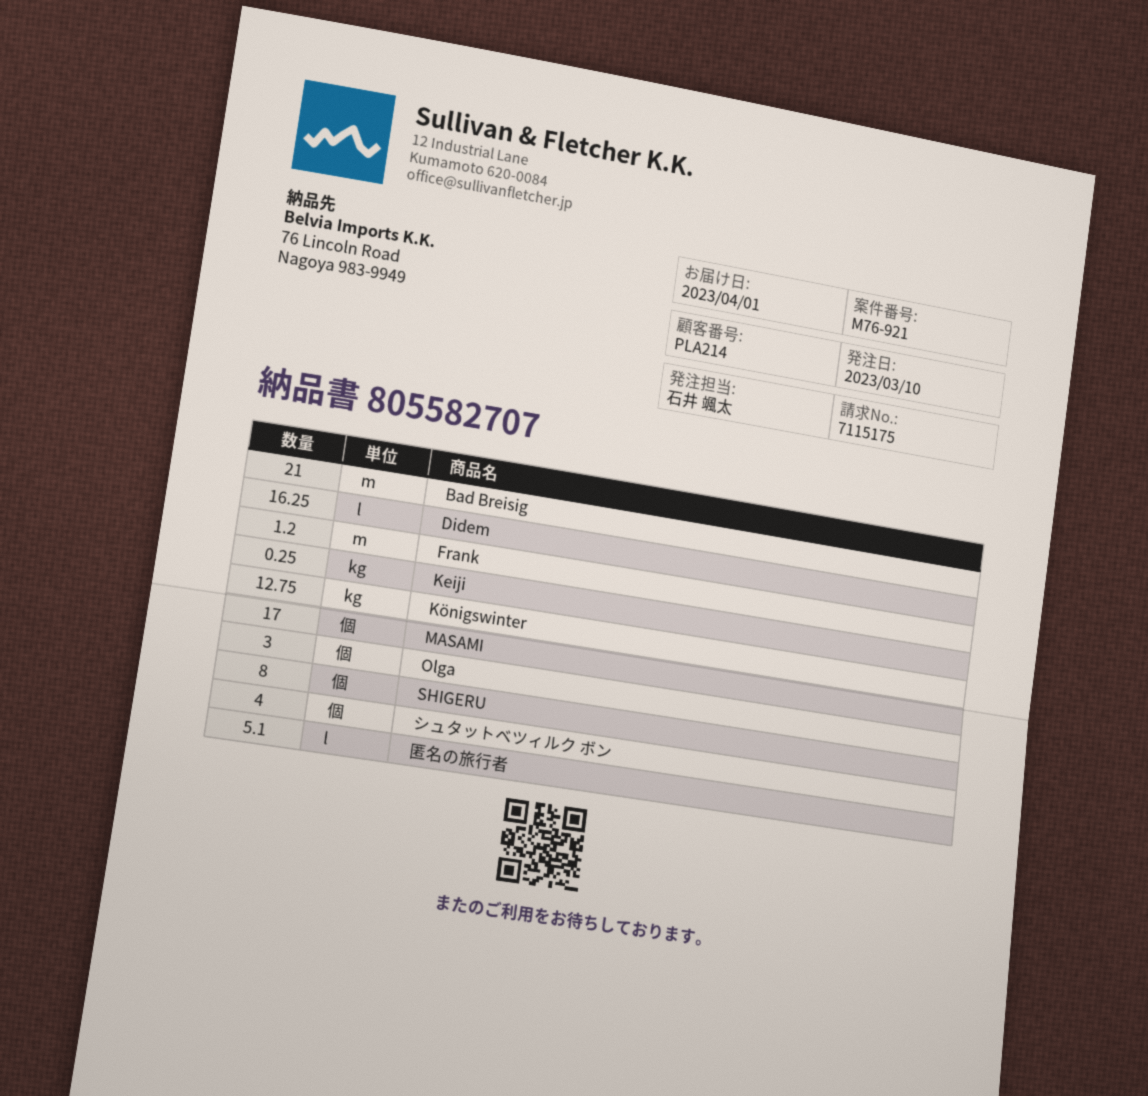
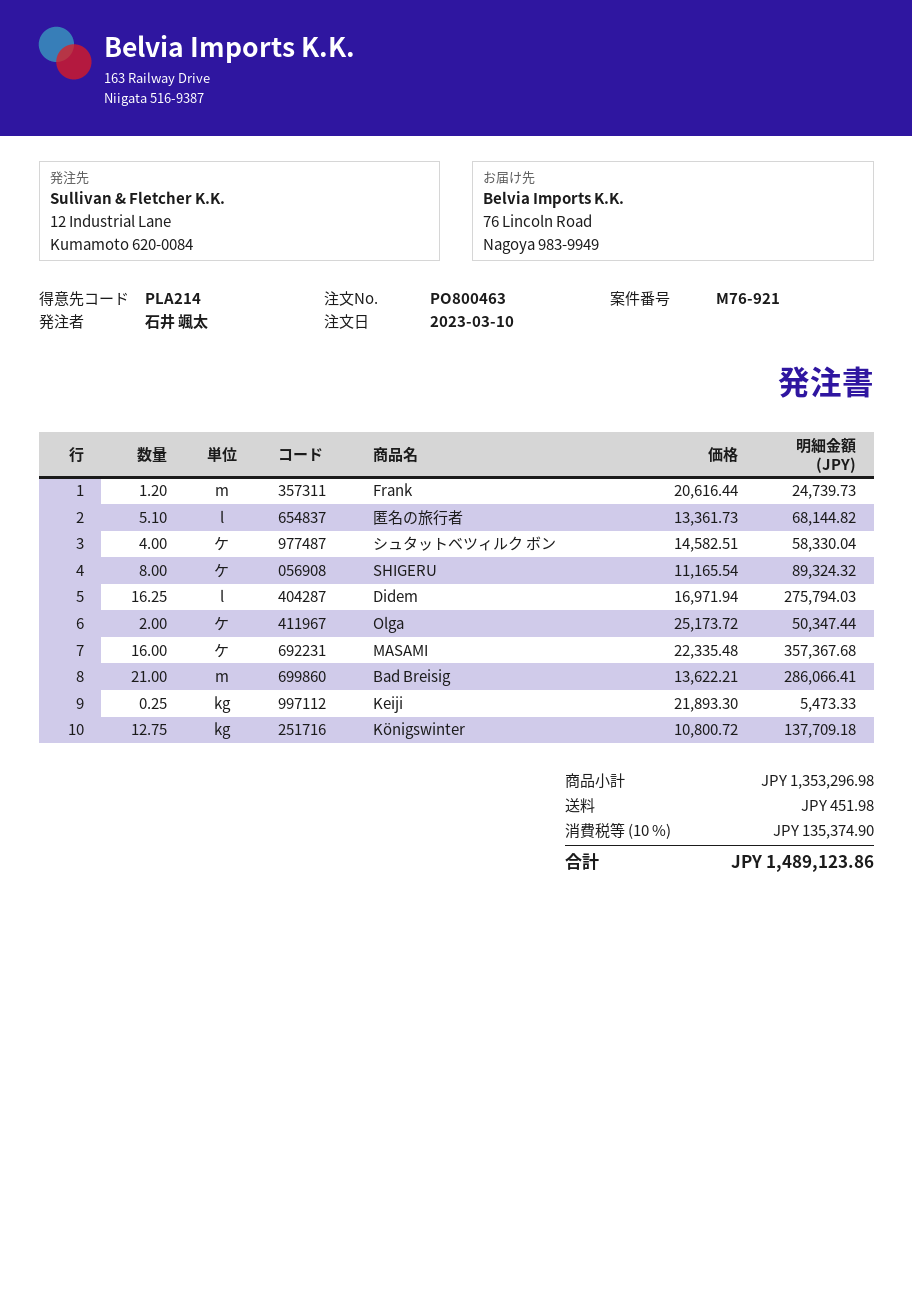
MASAMI: 17 -> 16
Olga: 3 -> 2

